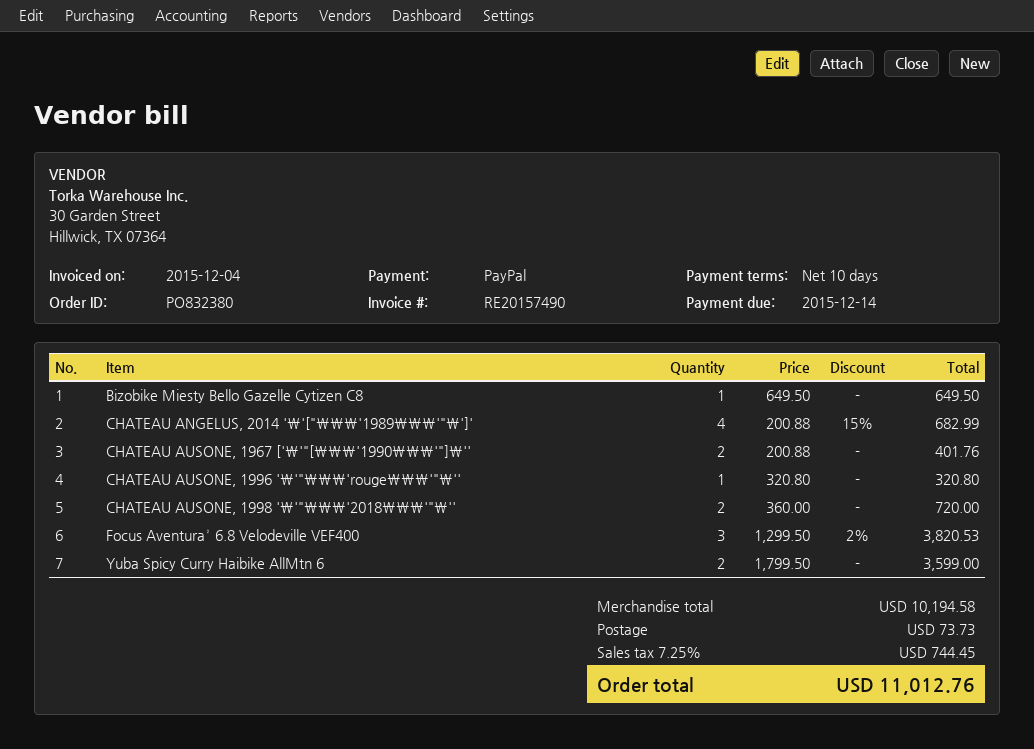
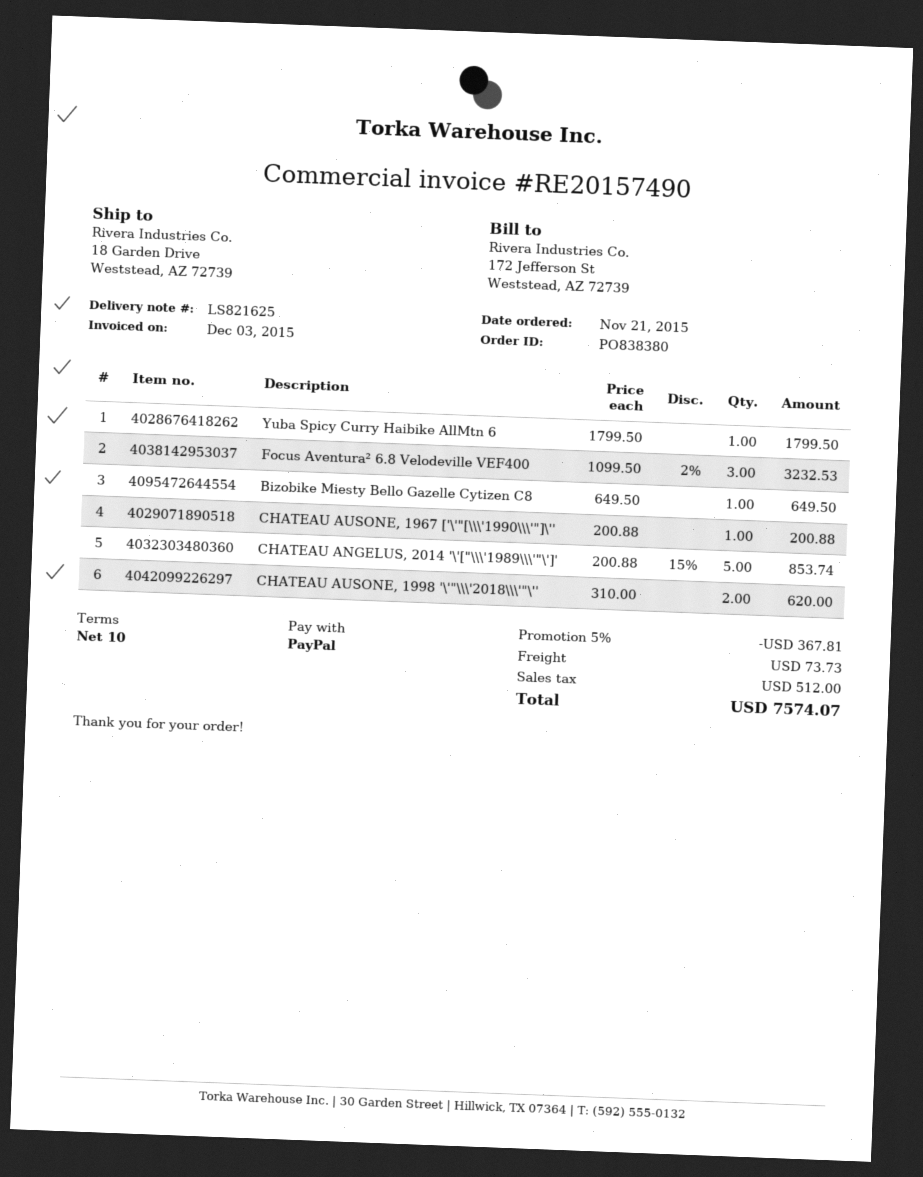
order number: PO832380 -> PO838380
invoice date: 2015-12-04 -> 2015-12-03
CHATEAU ANGELUS, 2014 '\'["\\\'1989\\\'"\']': 4 x 200.88 - 15% = 682.99 -> 5 x 200.88 - 15% = 853.74
CHATEAU AUSONE, 1967 ['\'"[\\\'1990\\\'"]\'': 2 x 200.88 = 401.76 -> 1 x 200.88 = 200.88
CHATEAU AUSONE, 1996 '\'"\\\'rouge\\\'"\'': 1 x 320.80 = 320.80 -> none
CHATEAU AUSONE, 1998 '\'"\\\'2018\\\'"\'': 2 x 360.00 = 720.00 -> 2 x 310.00 = 620.00
Focus Aventura² 6.8 Velodeville VEF400: 3 x 1299.50 - 2% = 3820.53 -> 3 x 1099.50 - 2% = 3232.53
Yuba Spicy Curry Haibike AllMtn 6: 2 x 1799.50 = 3599.00 -> 1 x 1799.50 = 1799.50
discount: none -> 5% = 367.81
tax: 744.45 -> 512.00
total: 11012.76 -> 7574.07

